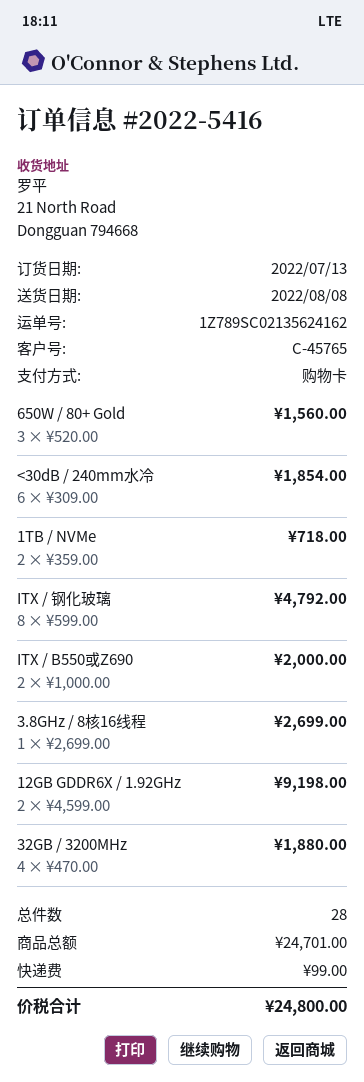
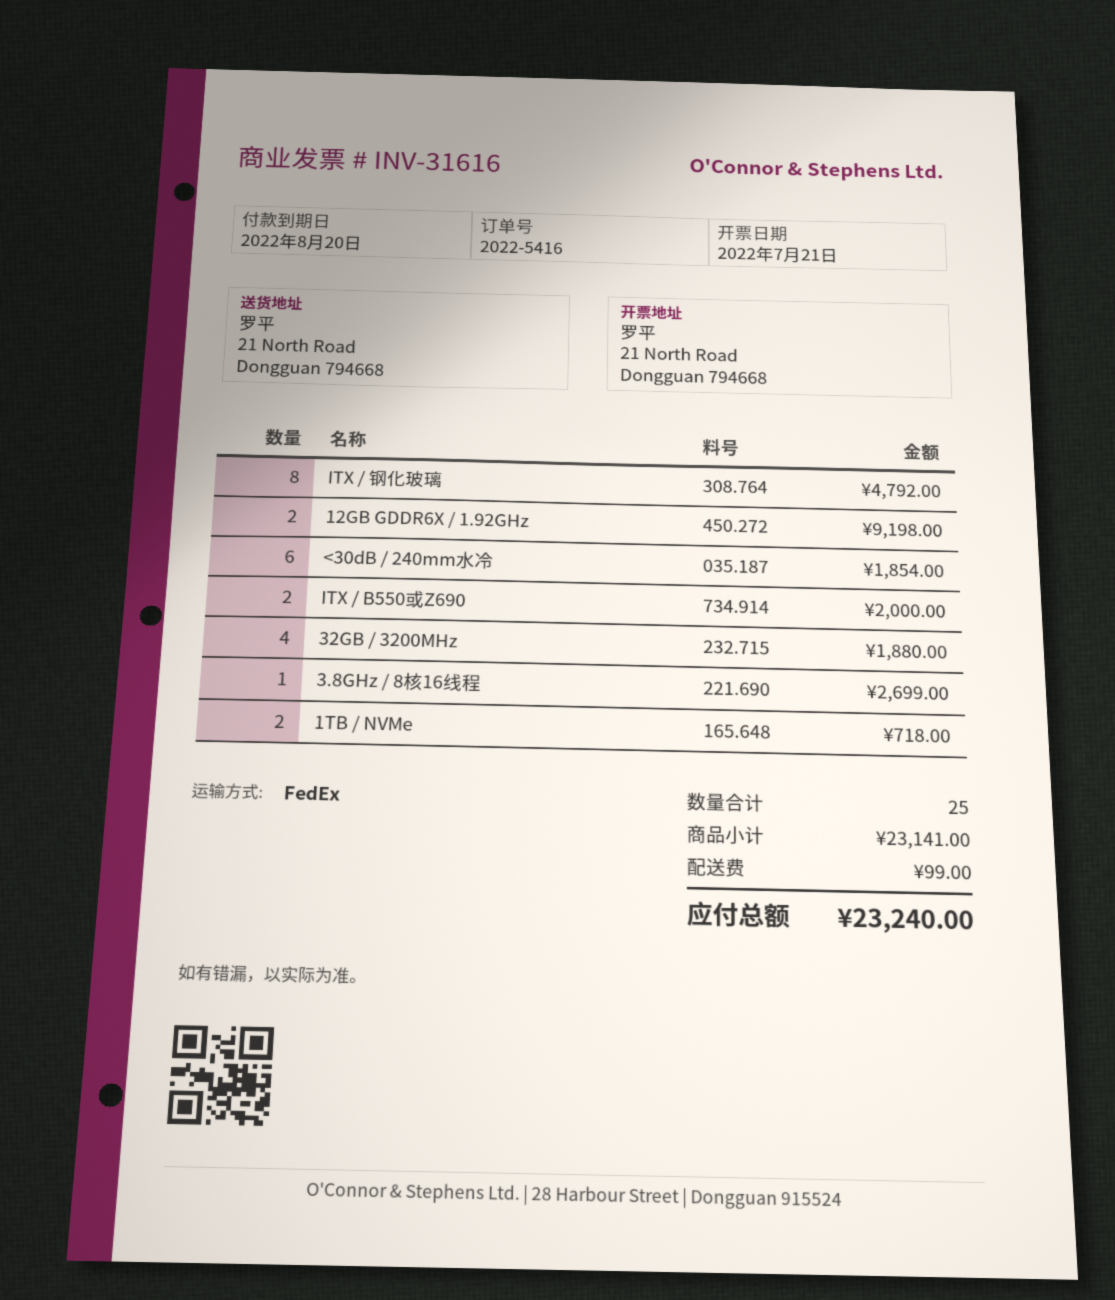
650W / 80+ Gold: 3 for 1560.00 -> none
total quantity: 28 -> 25
subtotal: 24701.00 -> 23141.00
total: 24800.00 -> 23240.00

